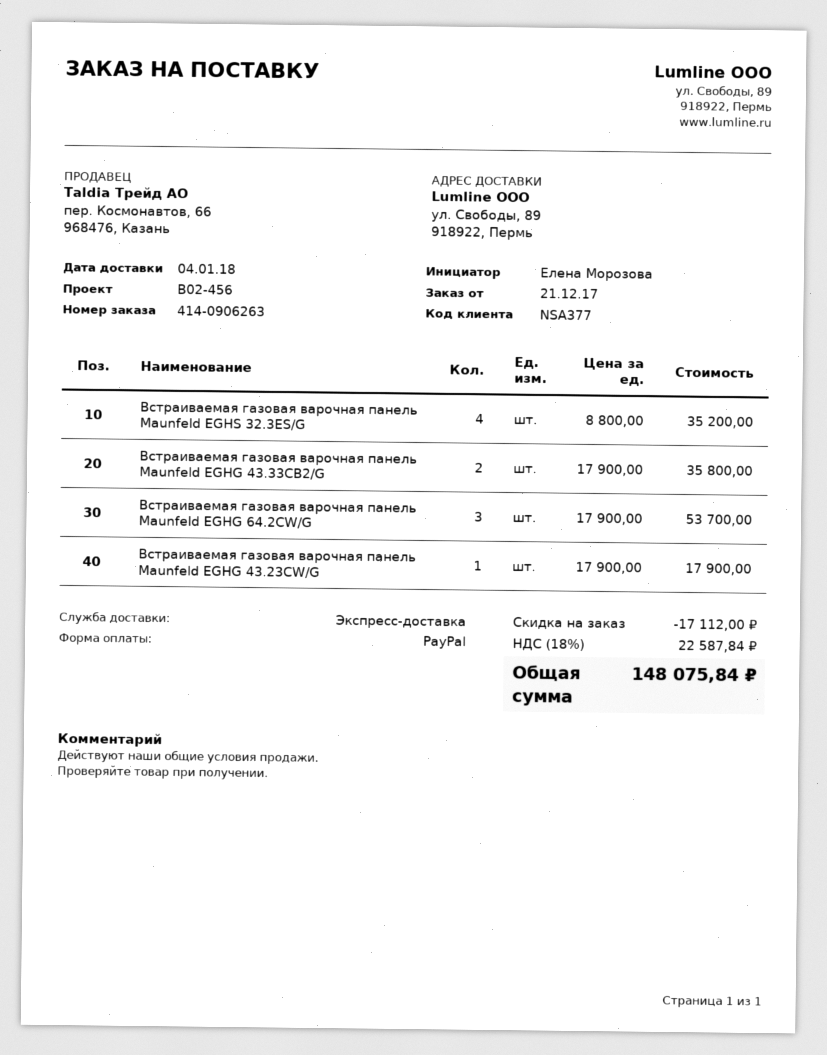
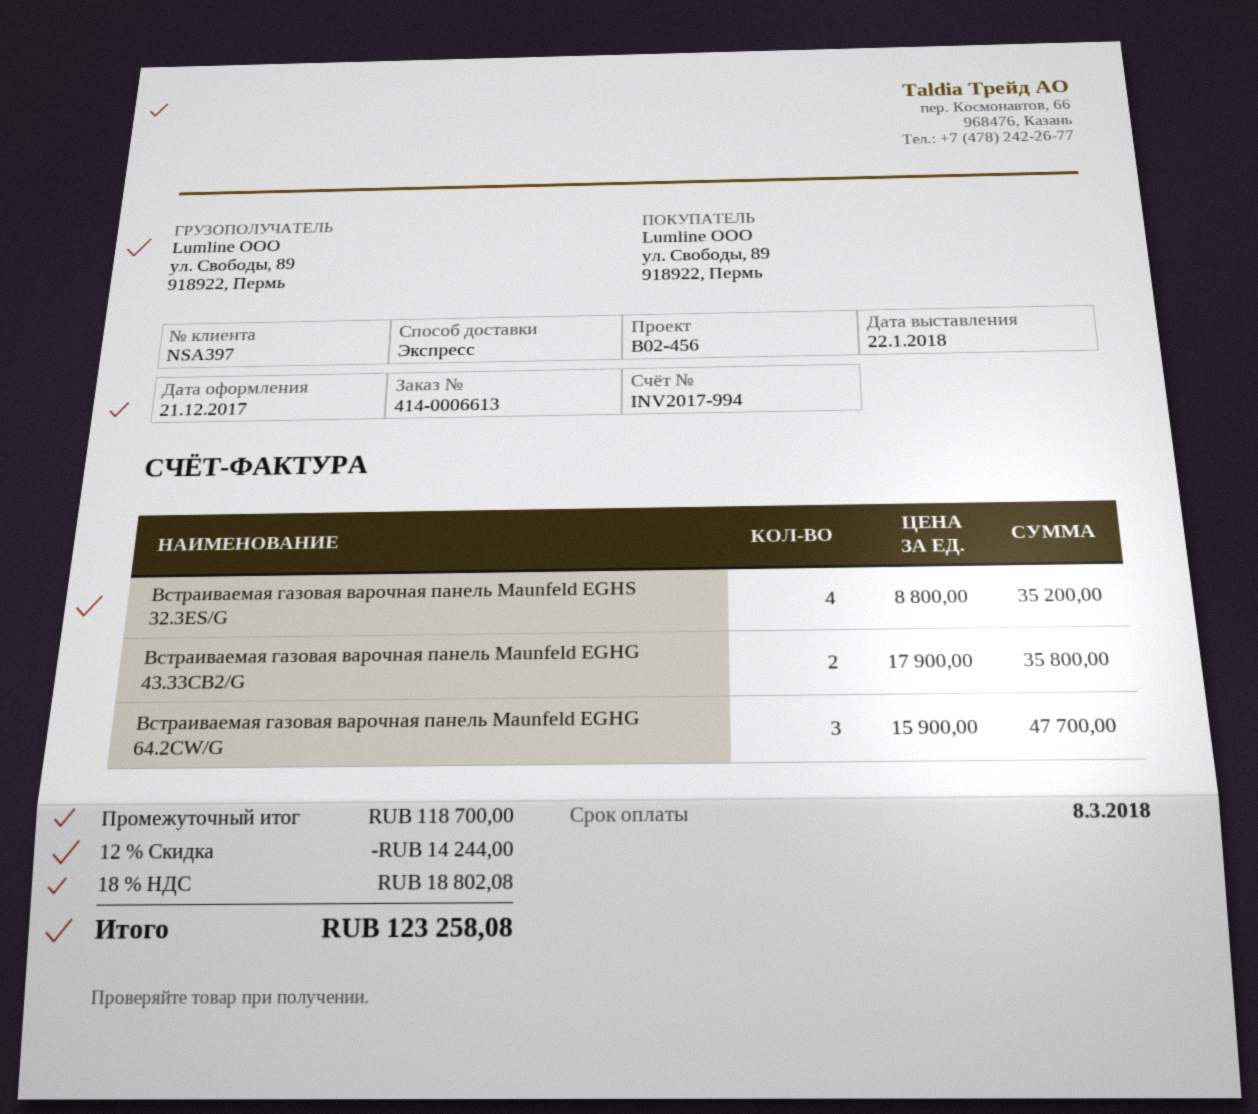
order number: 414-0906263 -> 414-0006613
customer number: NSA377 -> NSA397
Встраиваемая газовая варочная панель Maunfeld EGHG 64.2CW/G: 3 x 17900.00 = 53700.00 -> 3 x 15900.00 = 47700.00
Встраиваемая газовая варочная панель Maunfeld EGHG 43.23CW/G: 1 x 17900.00 = 17900.00 -> none
discount: 17112.00 -> 14244.00
tax: 18% = 22587.84 -> 18% = 18802.08
total: 148075.84 -> 123258.08

